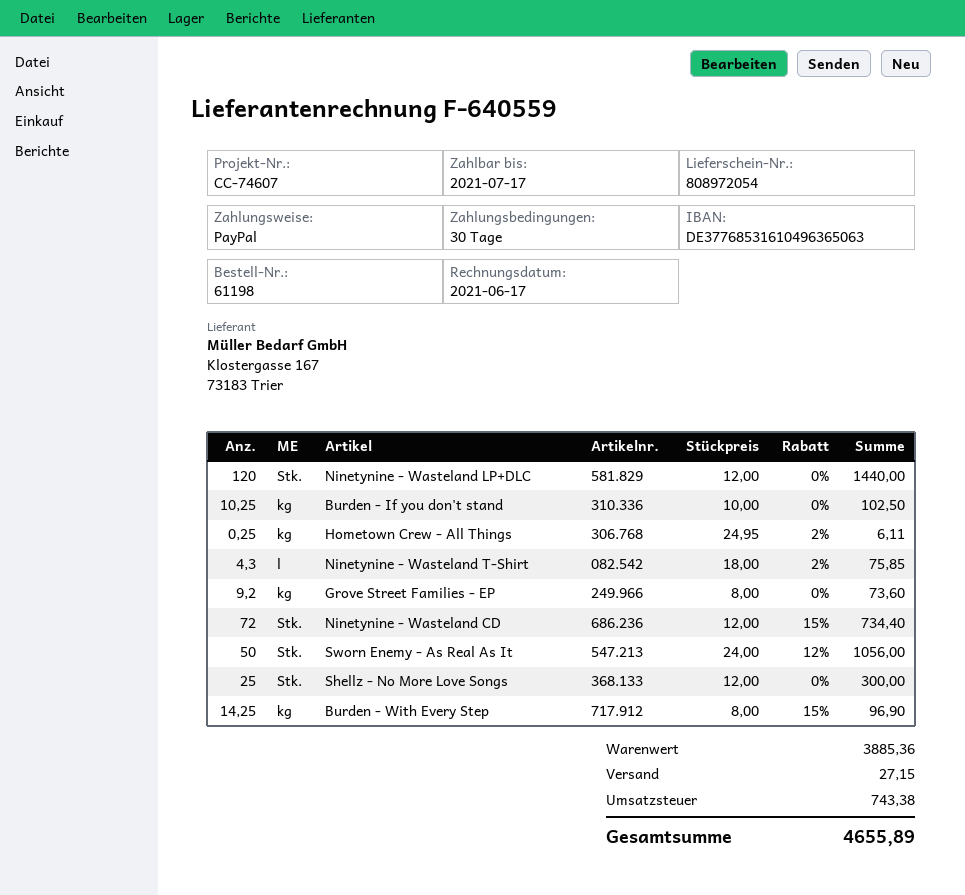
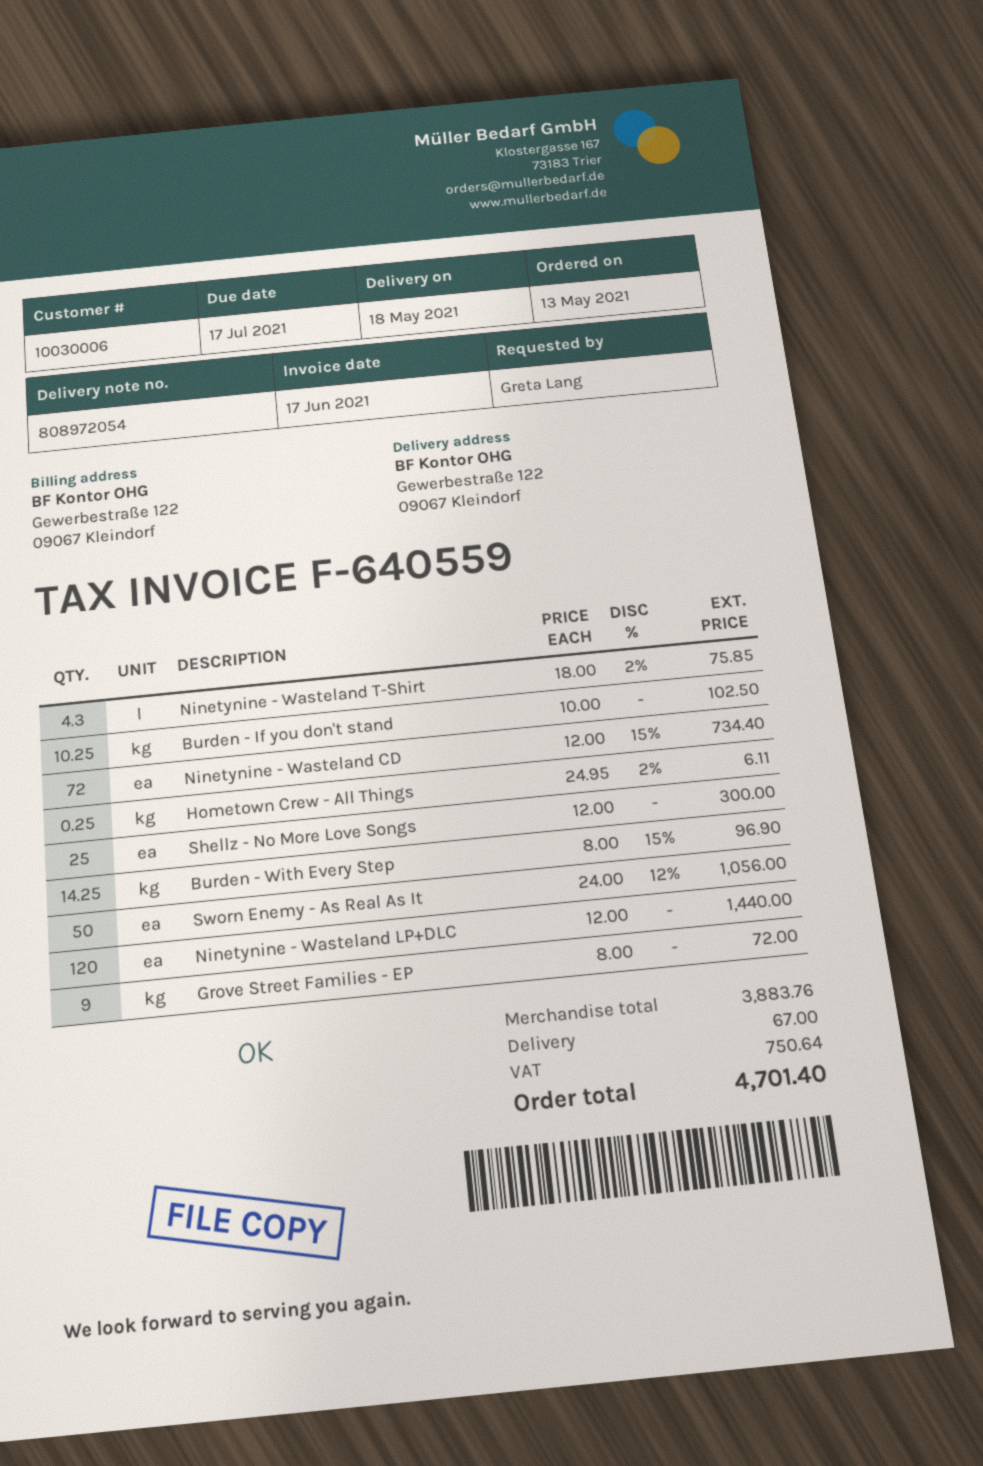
Grove Street Families - EP: 9.2 x 8.00 = 73.60 -> 9 x 8.00 = 72.00
subtotal: 3885.36 -> 3883.76
shipping: 27.15 -> 67.00
tax: 743.38 -> 750.64
total: 4655.89 -> 4701.40

